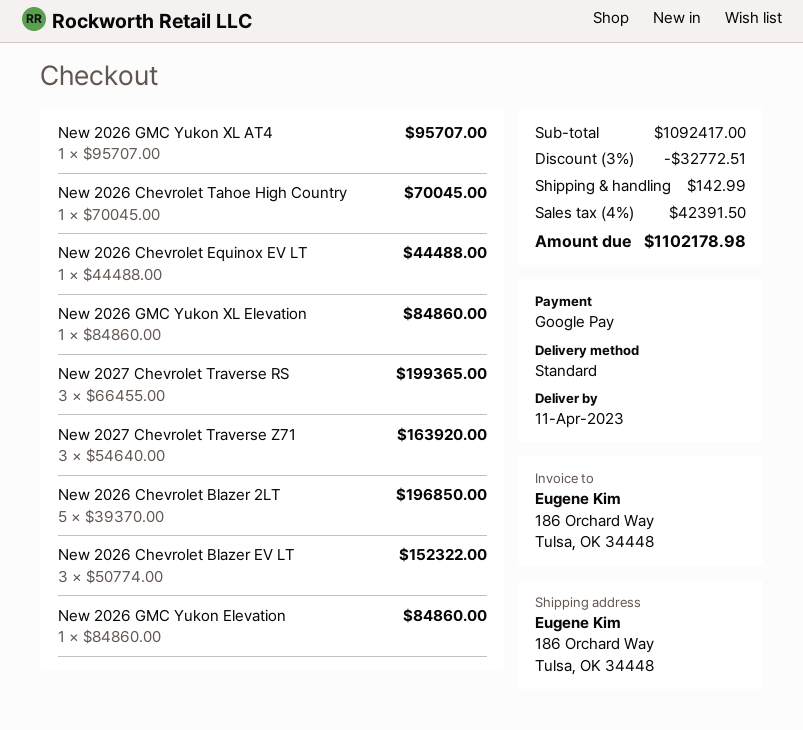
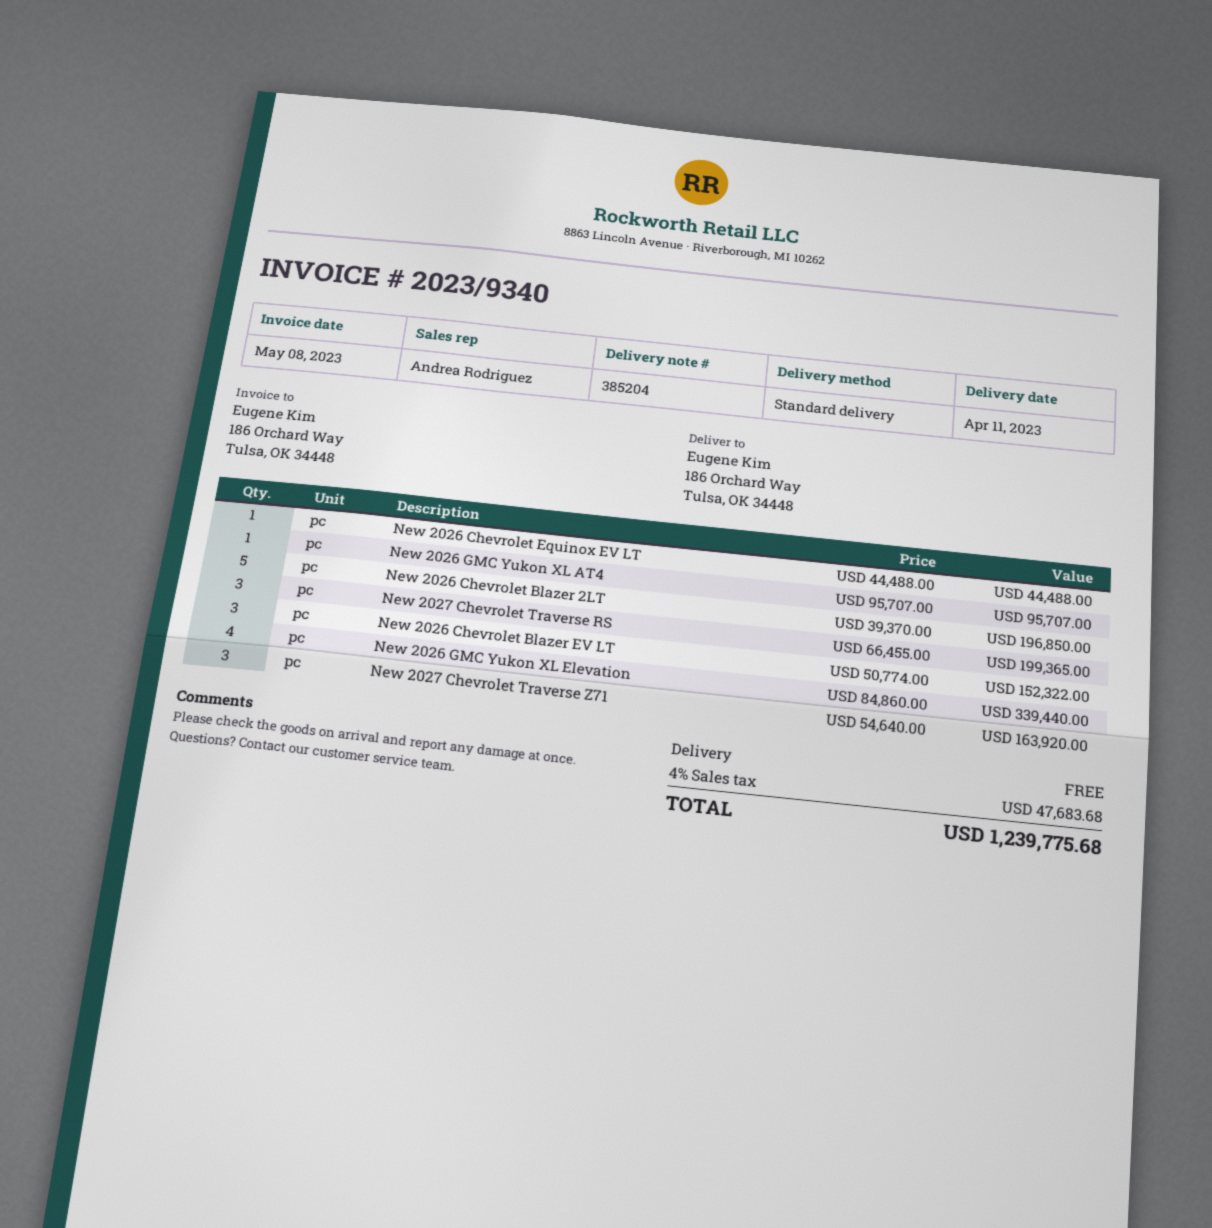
New 2026 Chevrolet Tahoe High Country: 1 x 70045.00 = 70045.00 -> none
New 2026 GMC Yukon XL Elevation: 1 x 84860.00 = 84860.00 -> 4 x 84860.00 = 339440.00
New 2026 GMC Yukon Elevation: 1 x 84860.00 = 84860.00 -> none
discount: 3% = 32772.51 -> none
shipping: 142.99 -> 0.00
tax: 4% = 42391.50 -> 4% = 47683.68
total: 1102178.98 -> 1239775.68

